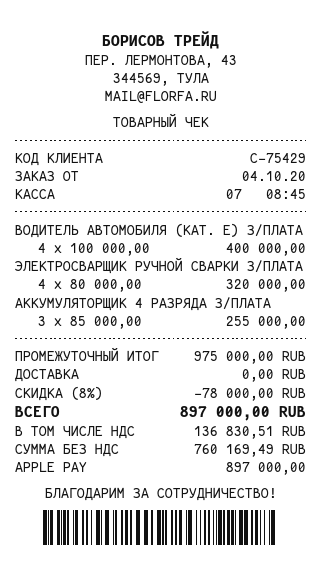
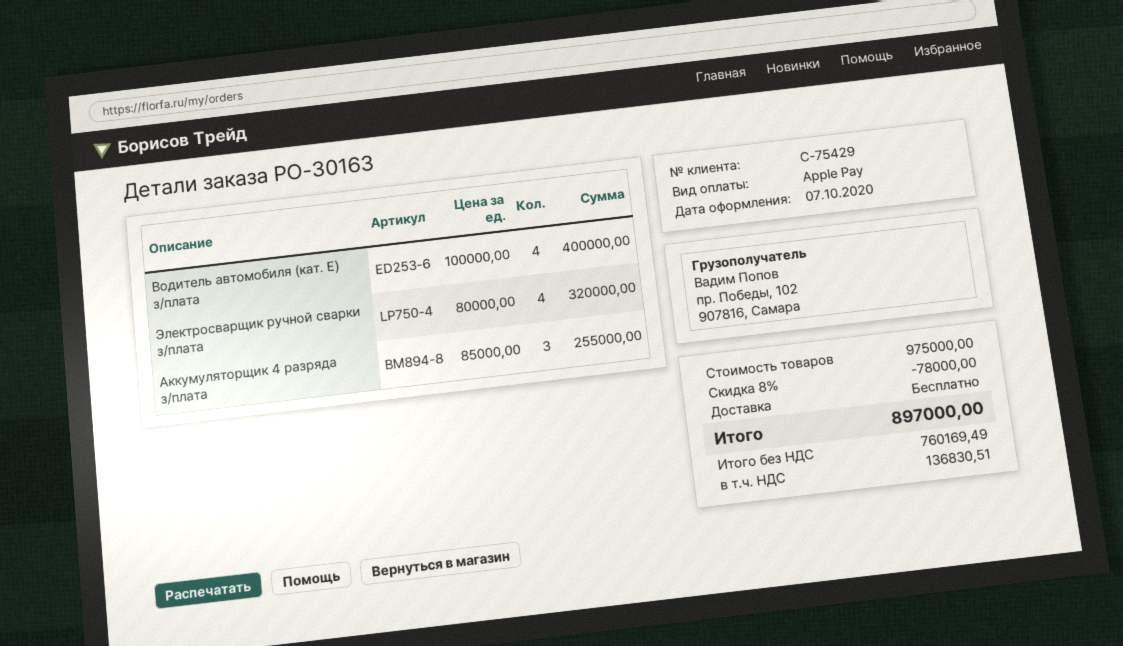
order date: 2020-10-04 -> 2020-10-07

